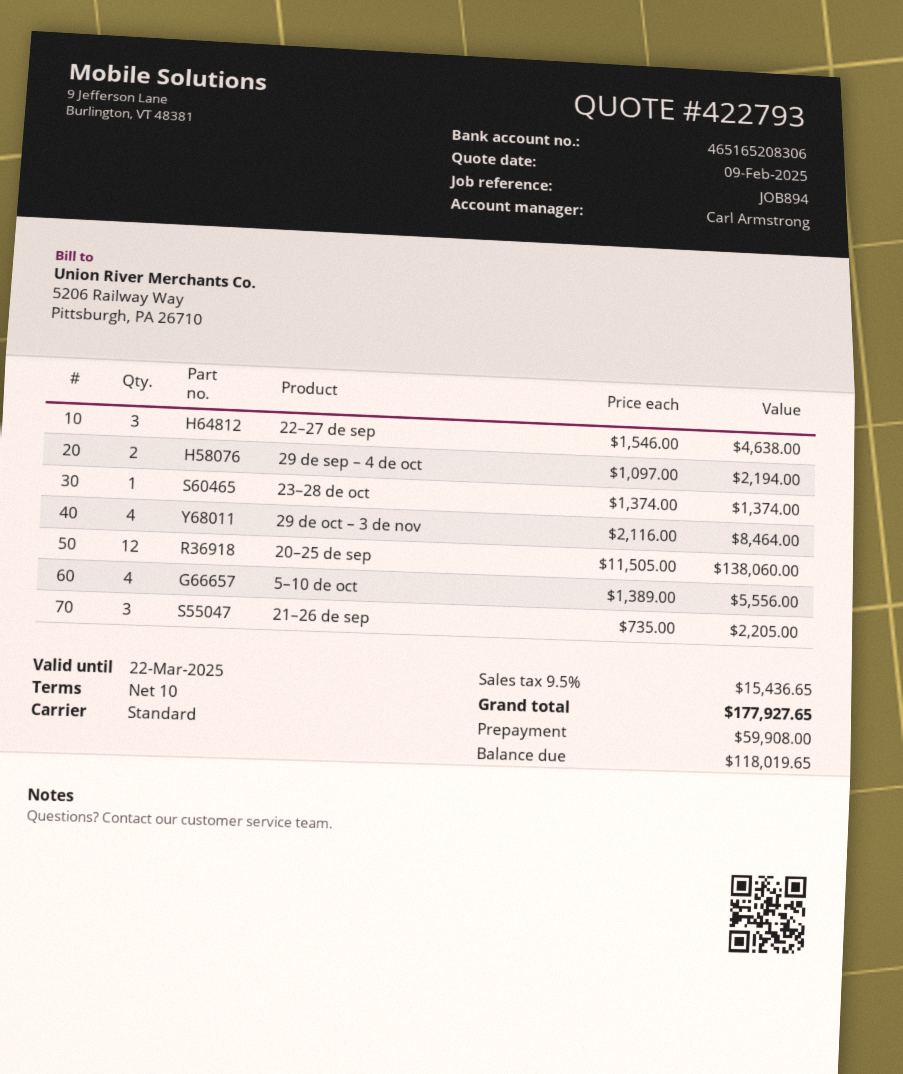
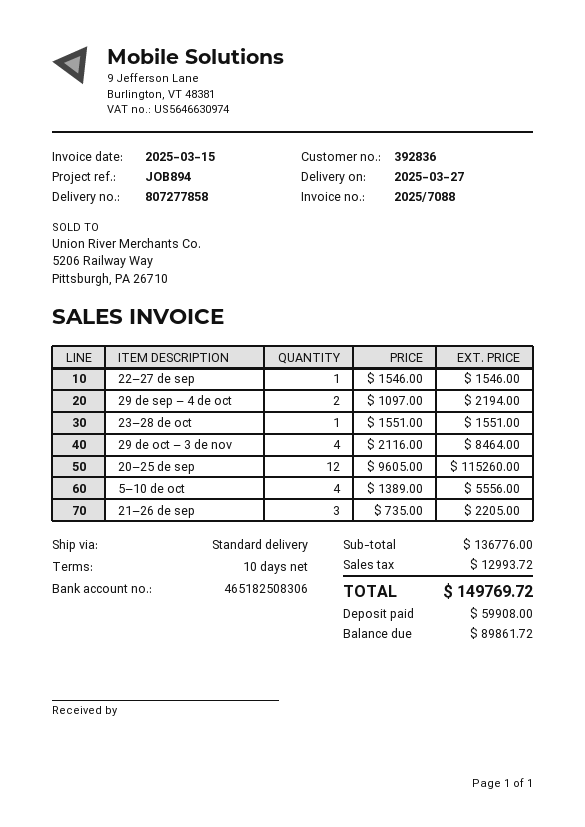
bank account: 465165208306 -> 465182508306
22–27 de sep: 3 x 1546.00 = 4638.00 -> 1 x 1546.00 = 1546.00
23–28 de oct: 1 x 1374.00 = 1374.00 -> 1 x 1551.00 = 1551.00
20–25 de sep: 12 x 11505.00 = 138060.00 -> 12 x 9605.00 = 115260.00
tax: 15436.65 -> 12993.72
total: 177927.65 -> 149769.72
balance: 118019.65 -> 89861.72

